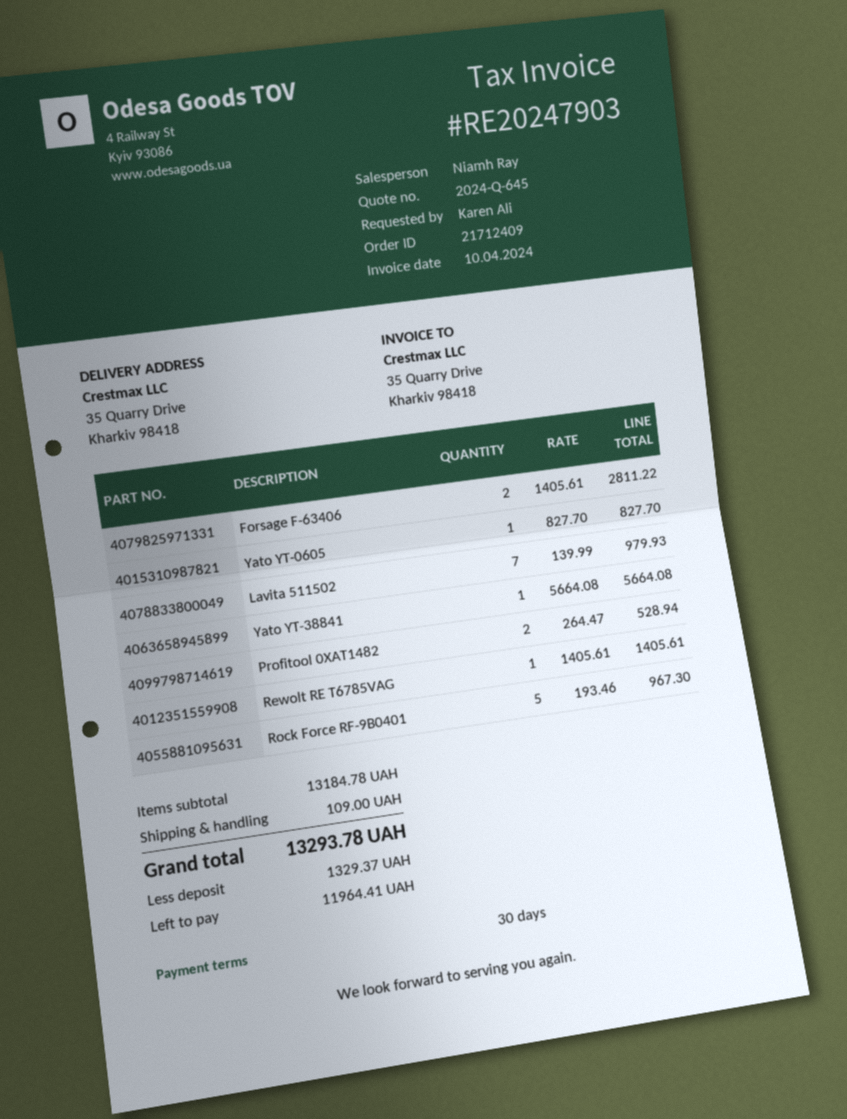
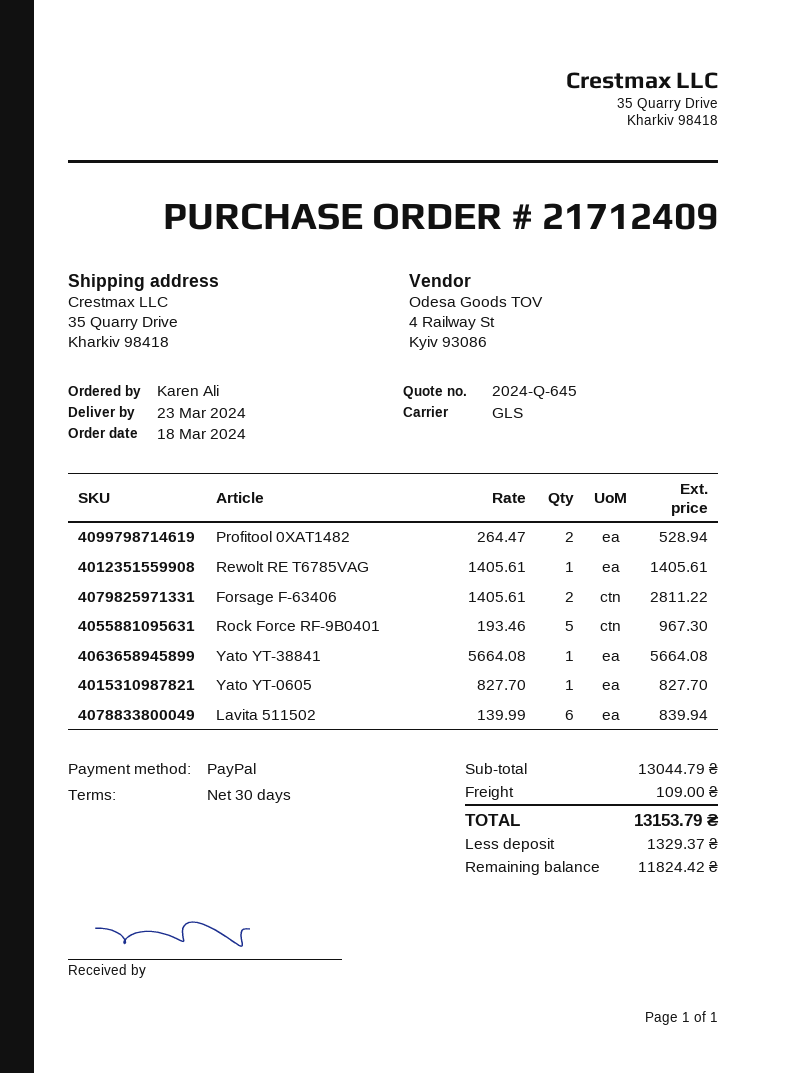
Lavita 511502: 7 x 139.99 = 979.93 -> 6 x 139.99 = 839.94
subtotal: 13184.78 -> 13044.79
total: 13293.78 -> 13153.79
balance: 11964.41 -> 11824.42

